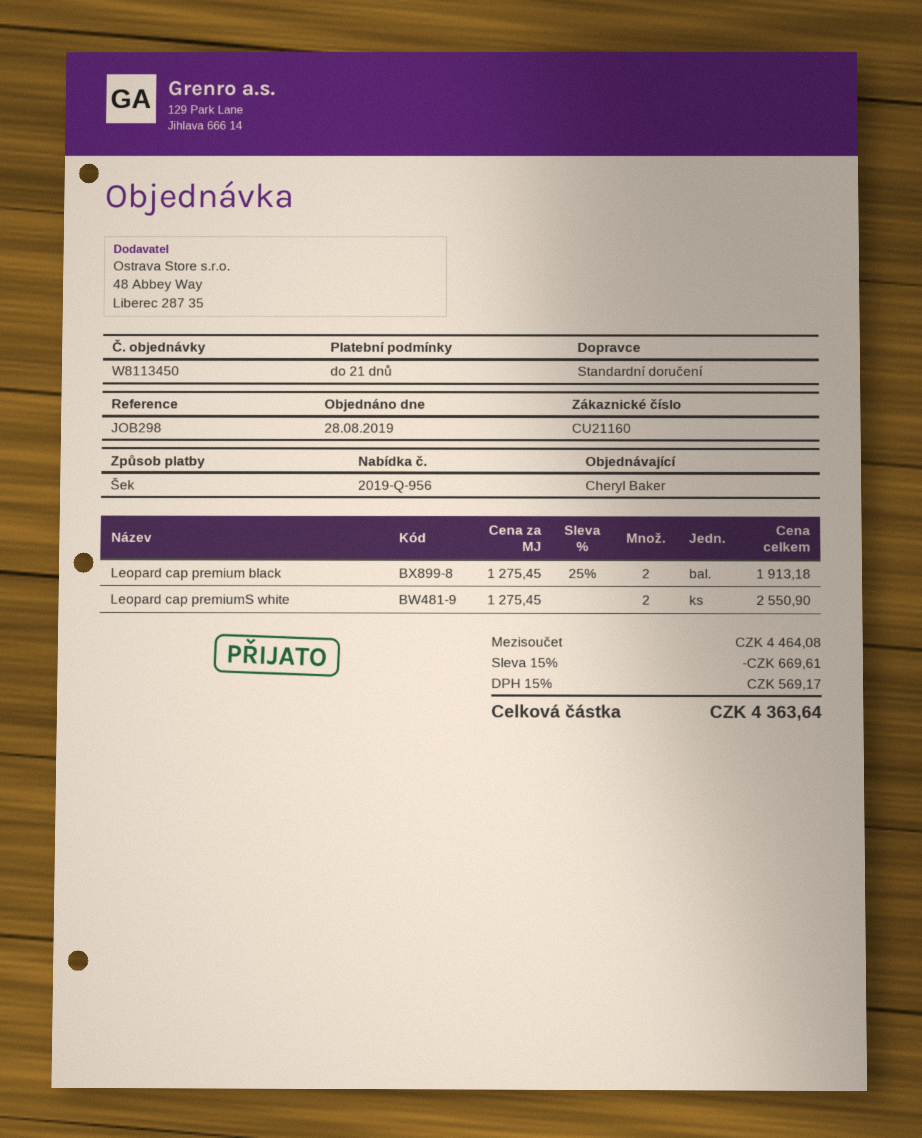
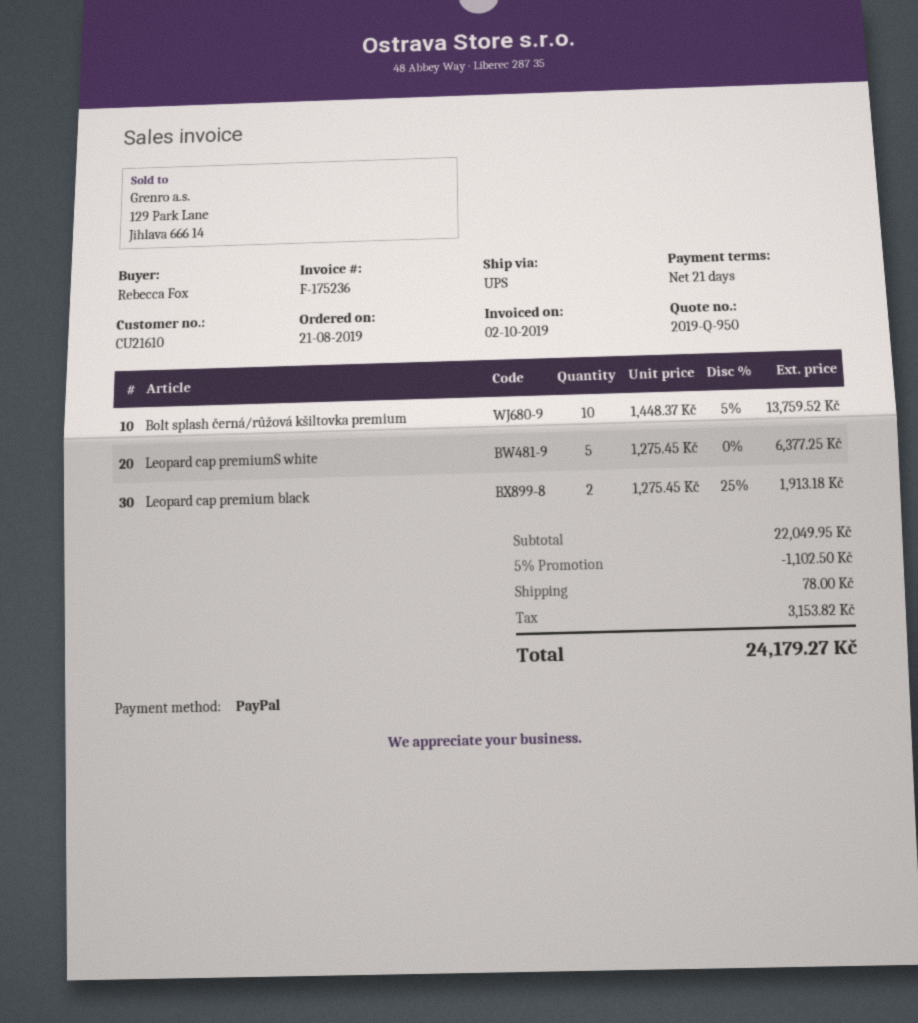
quote number: 2019-Q-956 -> 2019-Q-950
order date: 2019-08-28 -> 2019-08-21
customer number: CU21160 -> CU21610
ordered by: Cheryl Baker -> Rebecca Fox
payment method: cheque -> PayPal
shipping method: standard -> UPS
Leopard cap premiumS white: 2 x 1275.45 = 2550.90 -> 5 x 1275.45 = 6377.25
Bolt splash černá/růžová kšiltovka premium: none -> 10 x 1448.37 - 5% = 13759.52
subtotal: 4464.08 -> 22049.95
discount: 15% = 669.61 -> 5% = 1102.50
shipping: none -> 78.00
tax: 569.17 -> 3153.82
total: 4363.64 -> 24179.27

